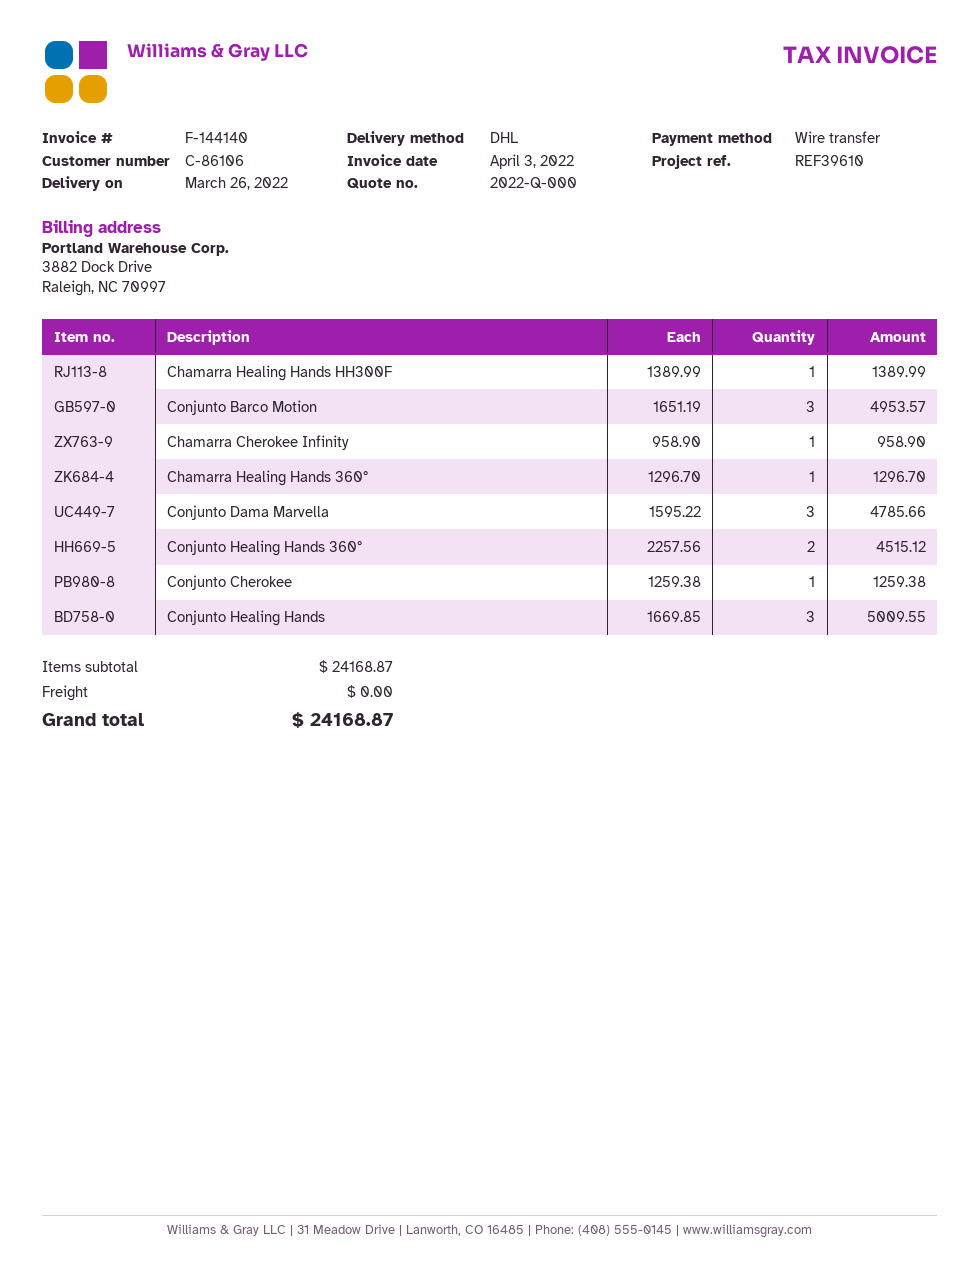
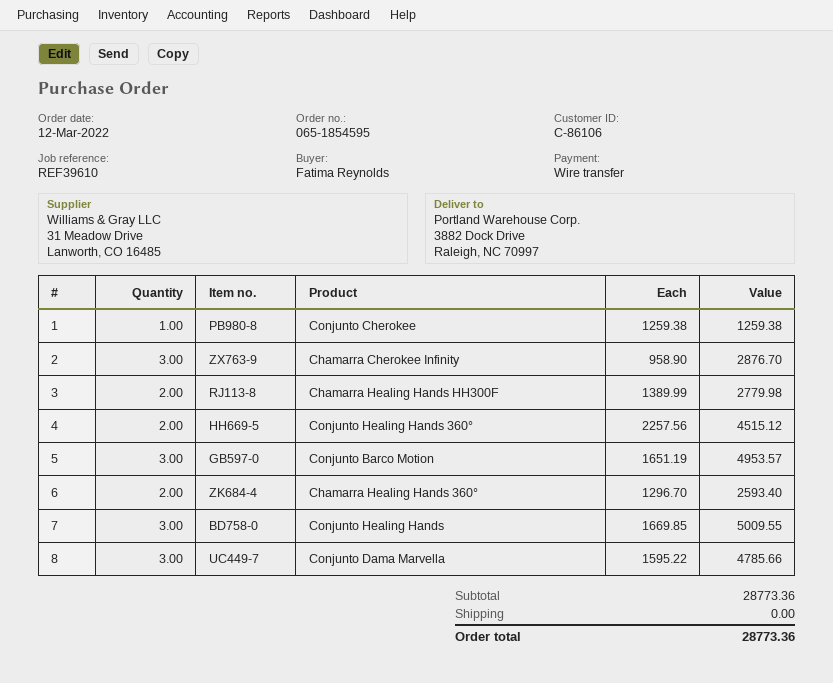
Chamarra Healing Hands HH300F: 1 x 1389.99 = 1389.99 -> 2 x 1389.99 = 2779.98
Chamarra Cherokee Infinity: 1 x 958.90 = 958.90 -> 3 x 958.90 = 2876.70
Chamarra Healing Hands 360°: 1 x 1296.70 = 1296.70 -> 2 x 1296.70 = 2593.40
subtotal: 24168.87 -> 28773.36
total: 24168.87 -> 28773.36

